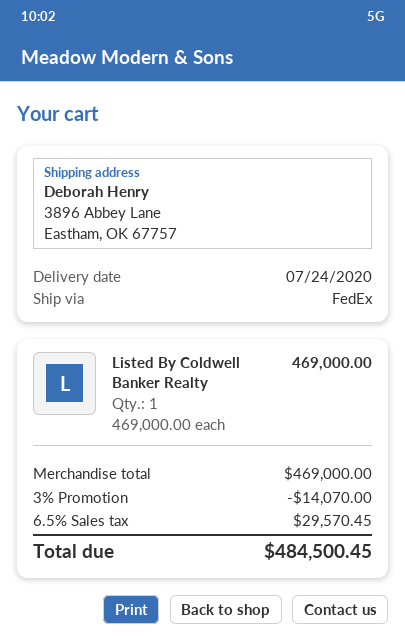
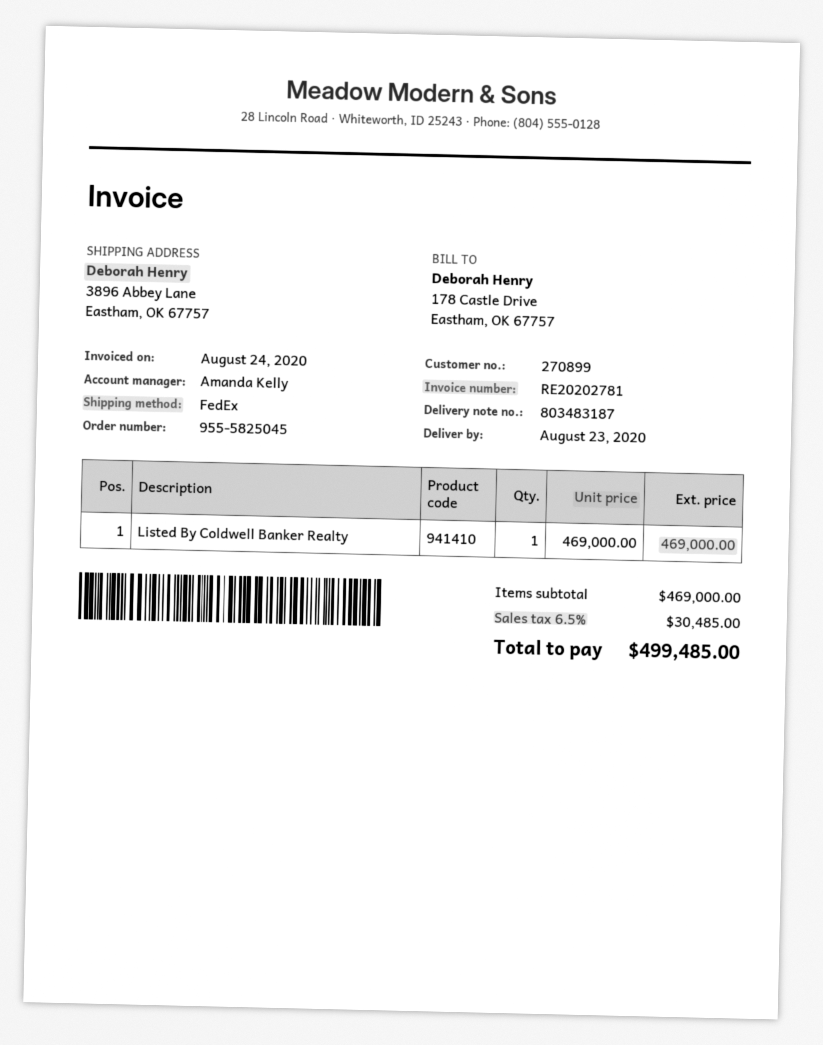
delivery date: 2020-07-24 -> 2020-08-23
discount: 3% = 14070.00 -> none
tax: 6.5% = 29570.45 -> 6.5% = 30485.00
total: 484500.45 -> 499485.00

